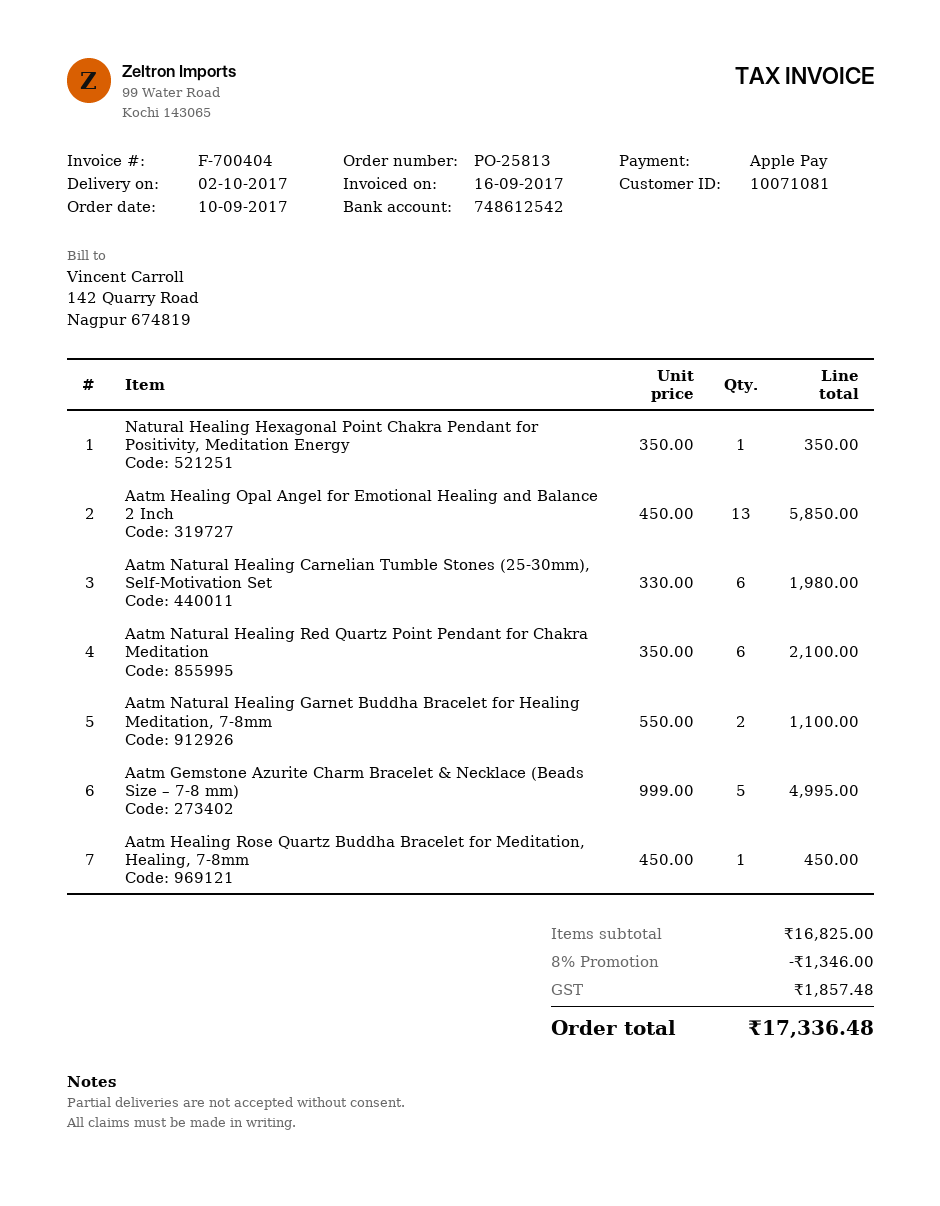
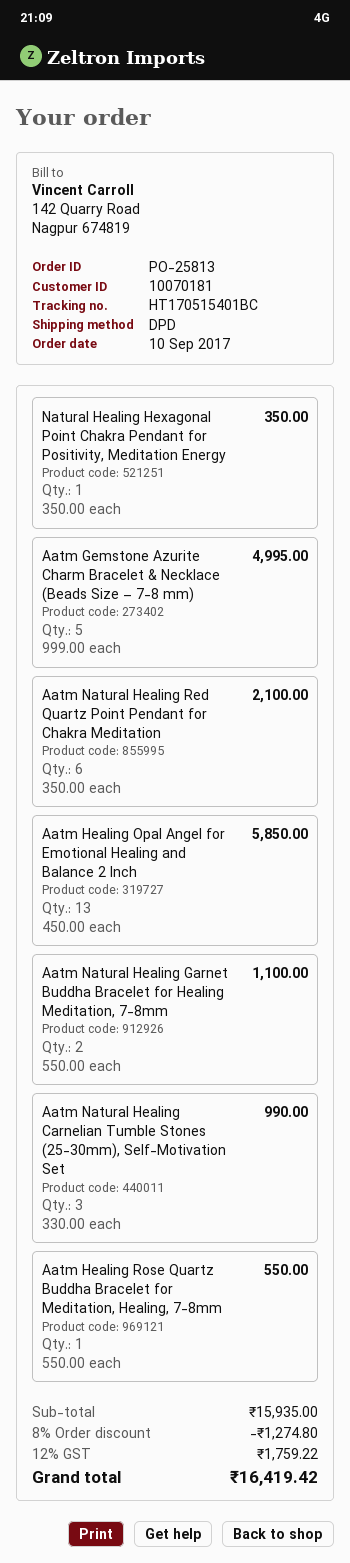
customer number: 10071081 -> 10070181
Aatm Natural Healing Carnelian Tumble Stones (25-30mm), Self-Motivation Set: 6 x 330.00 = 1980.00 -> 3 x 330.00 = 990.00
Aatm Healing Rose Quartz Buddha Bracelet for Meditation, Healing, 7-8mm: 1 x 450.00 = 450.00 -> 1 x 550.00 = 550.00
subtotal: 16825.00 -> 15935.00
discount: 8% = 1346.00 -> 8% = 1274.80
tax: 1857.48 -> 1759.22
total: 17336.48 -> 16419.42

